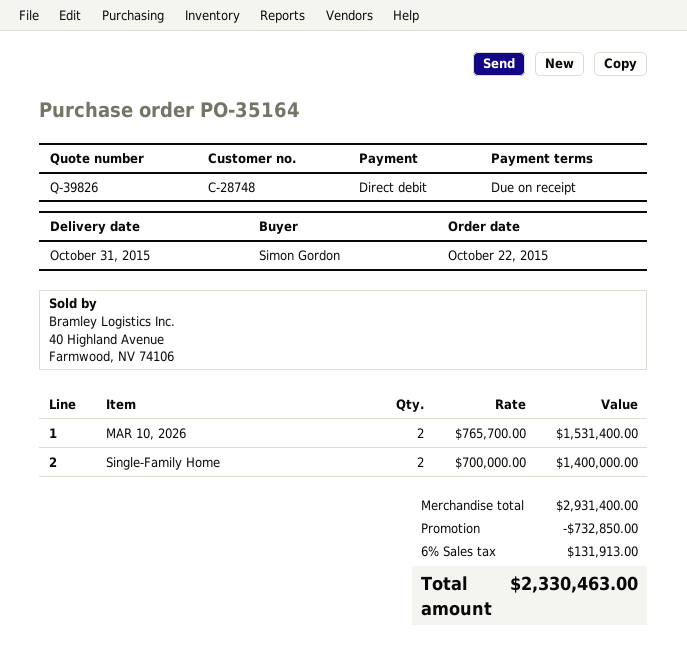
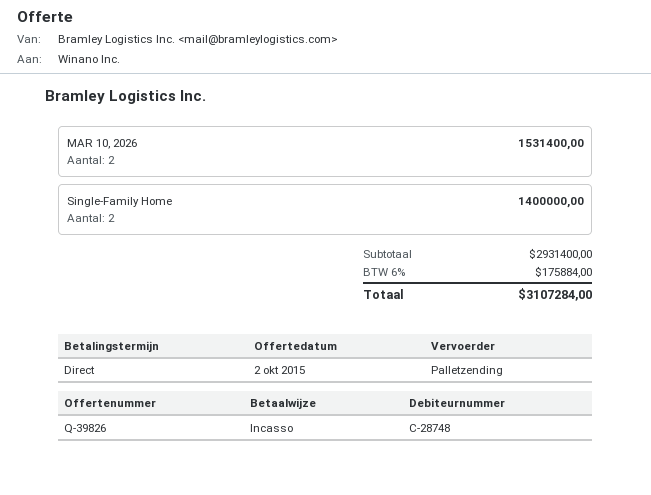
discount: 732850.00 -> none
tax: 6% = 131913.00 -> 6% = 175884.00
total: 2330463.00 -> 3107284.00

